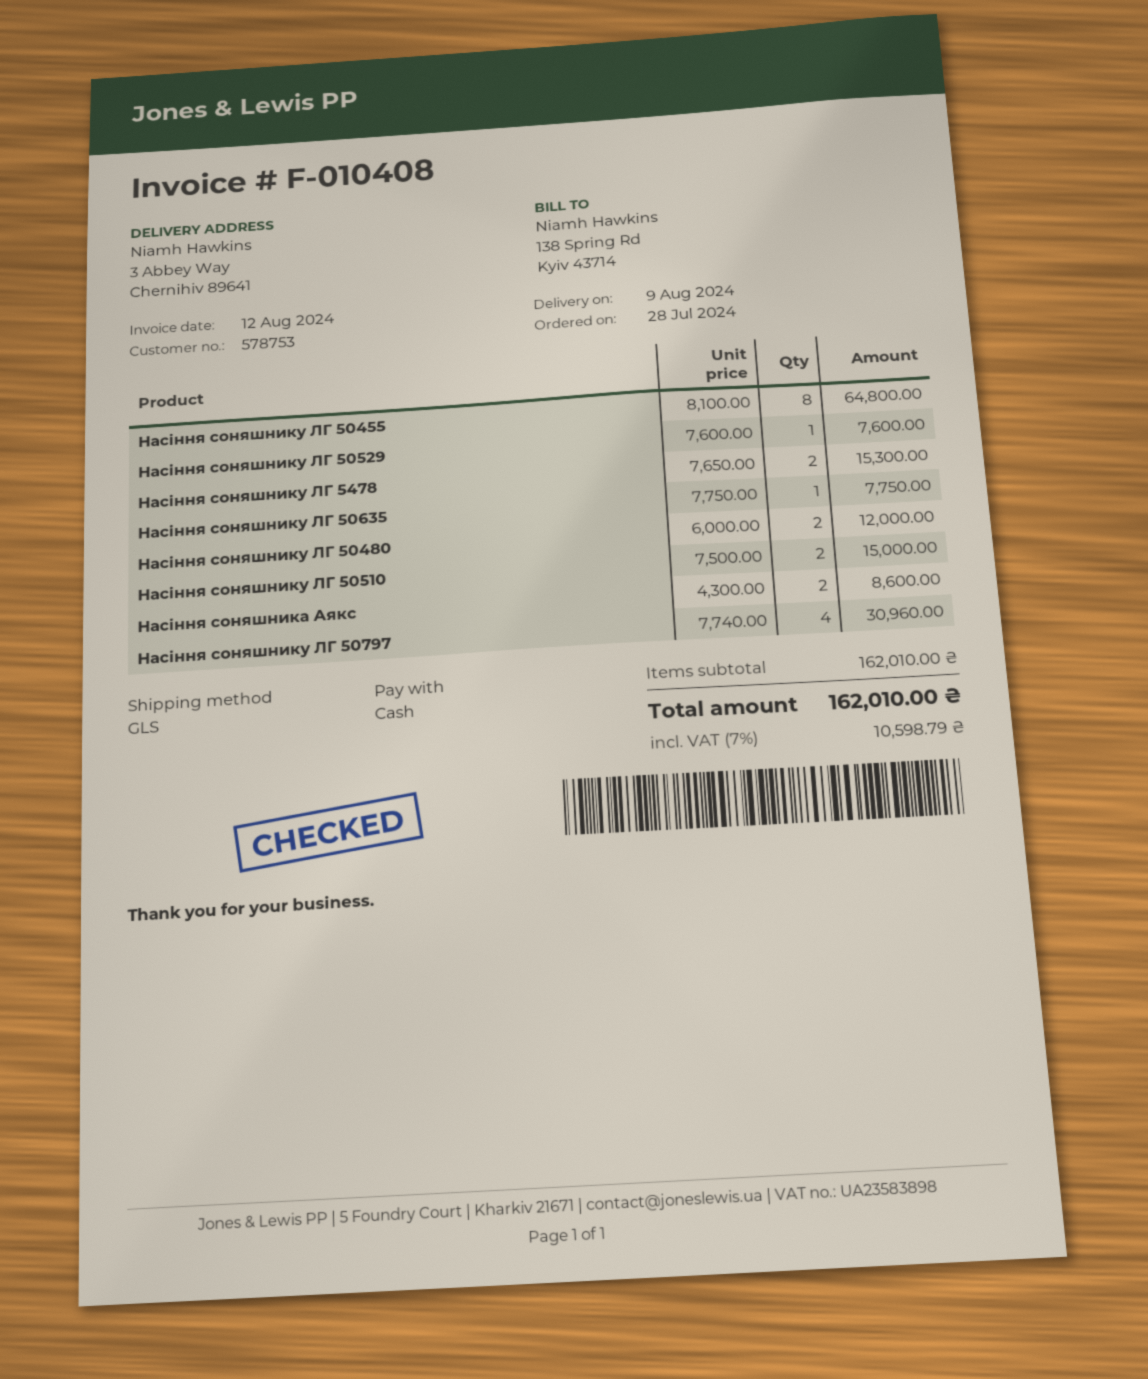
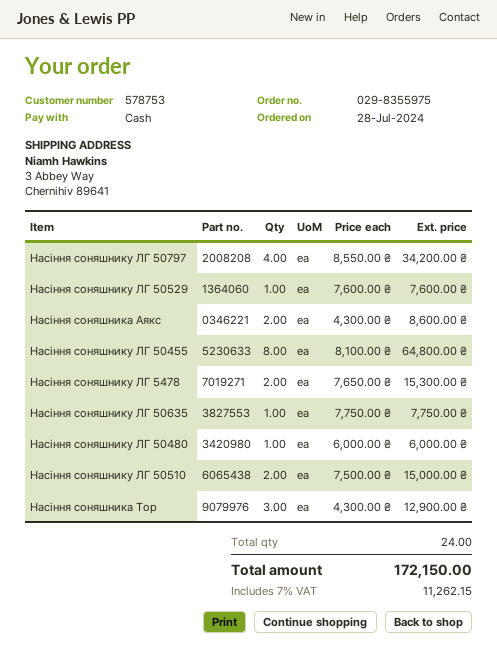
Насіння соняшнику ЛГ 50480: 2 x 6000.00 = 12000.00 -> 1 x 6000.00 = 6000.00
Насіння соняшнику ЛГ 50797: 4 x 7740.00 = 30960.00 -> 4 x 8550.00 = 34200.00
Насіння соняшника Тор: none -> 3 x 4300.00 = 12900.00
tax: 7% = 10598.79 -> 7% = 11262.15
total: 162010.00 -> 172150.00

